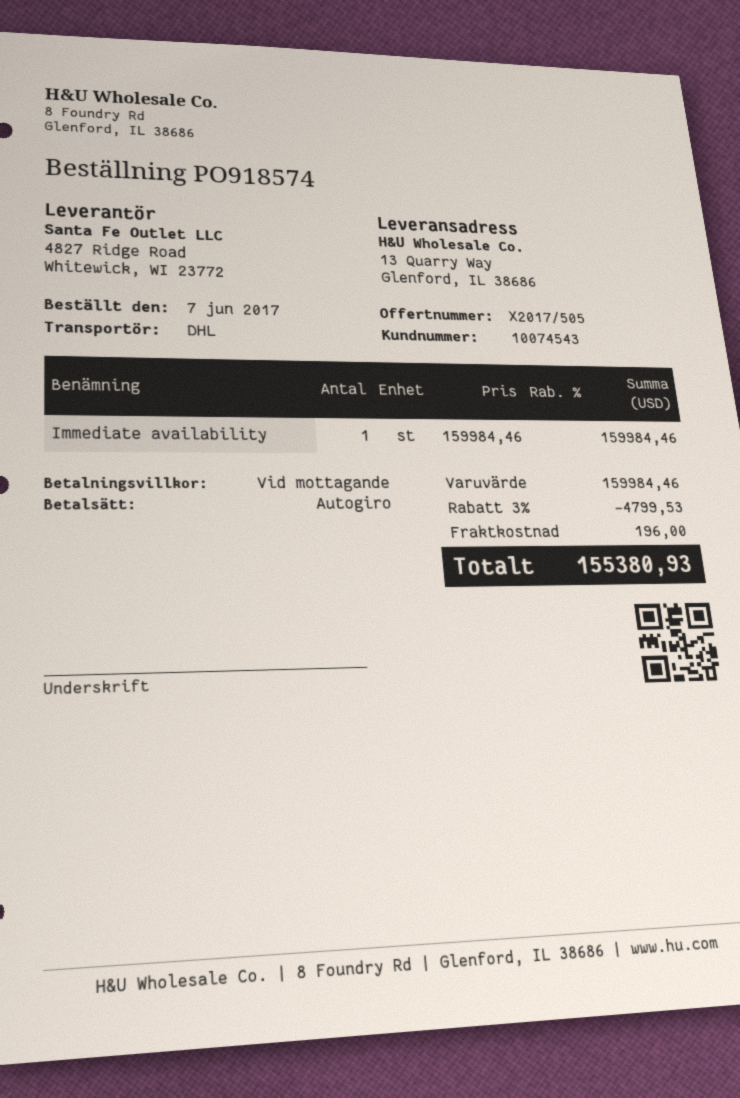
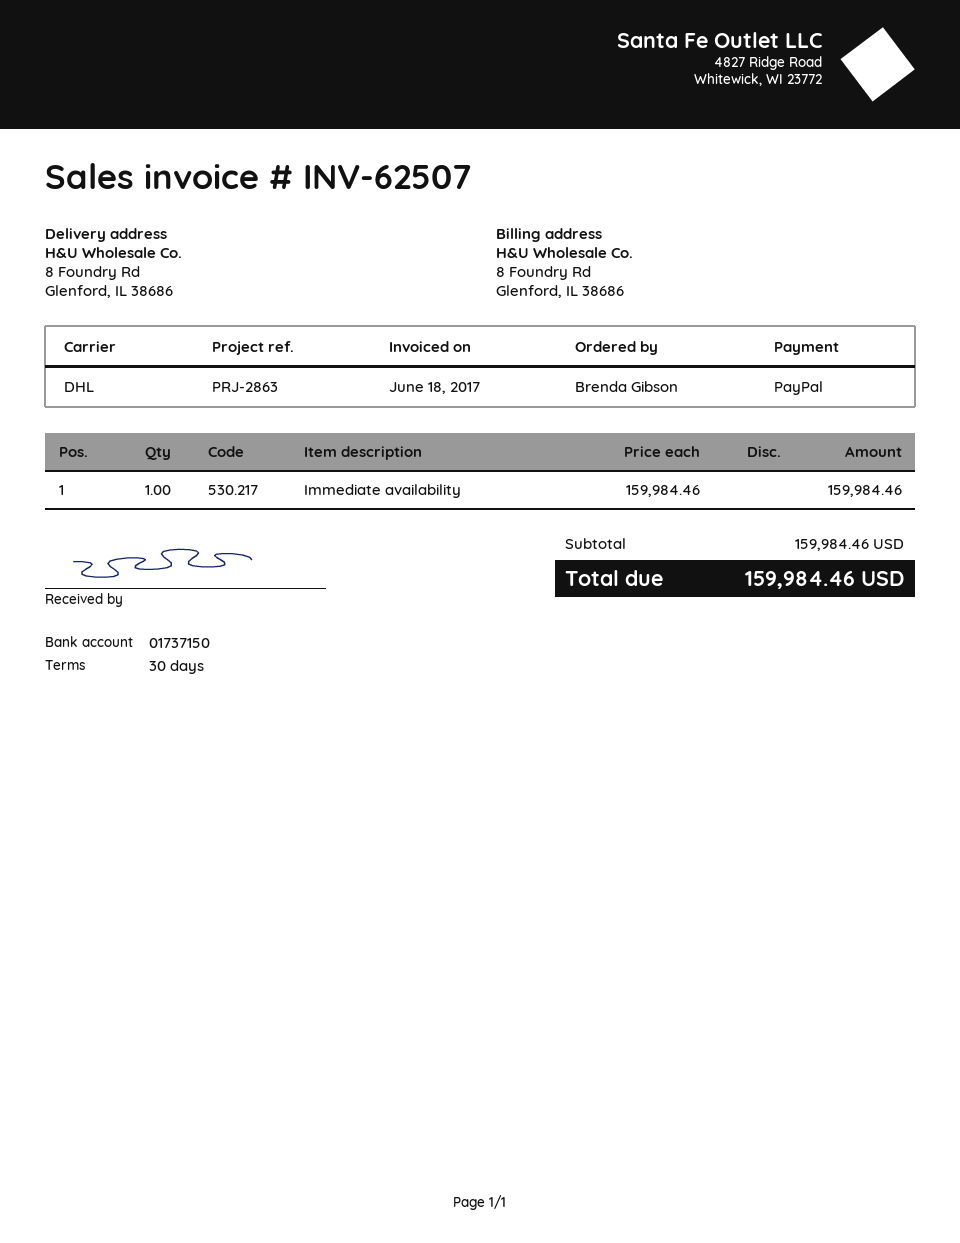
payment terms: on receipt -> 30 days
payment method: direct debit -> PayPal
ship to: 13 Quarry Way, Glenford, IL 38686 -> 8 Foundry Rd, Glenford, IL 38686
discount: 3% = 4799.53 -> none
shipping: 196.00 -> none
total: 155380.93 -> 159984.46

